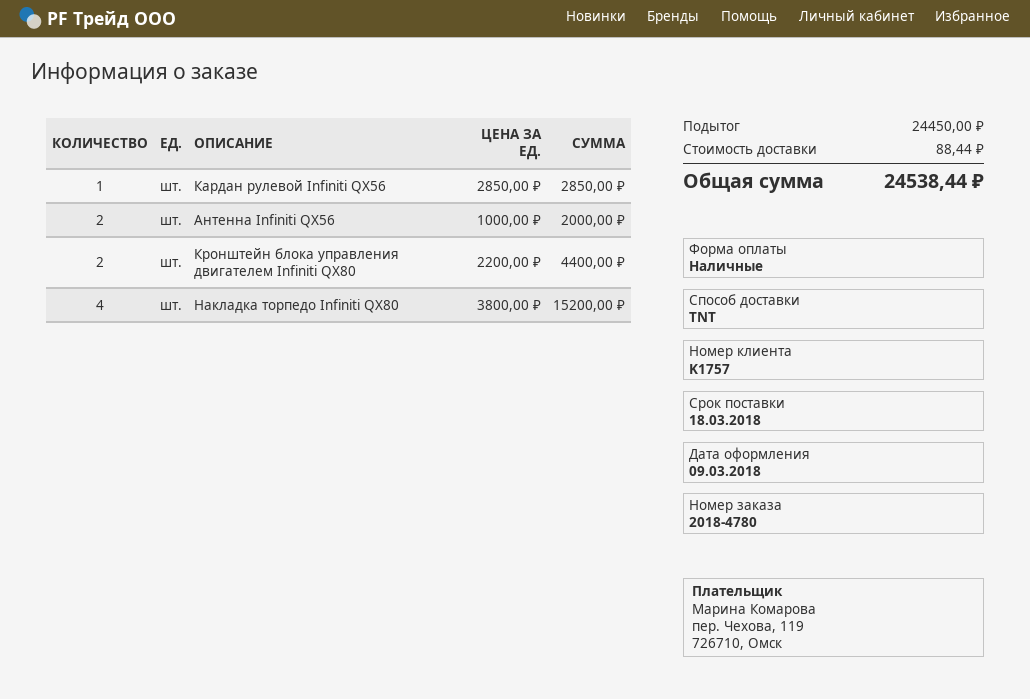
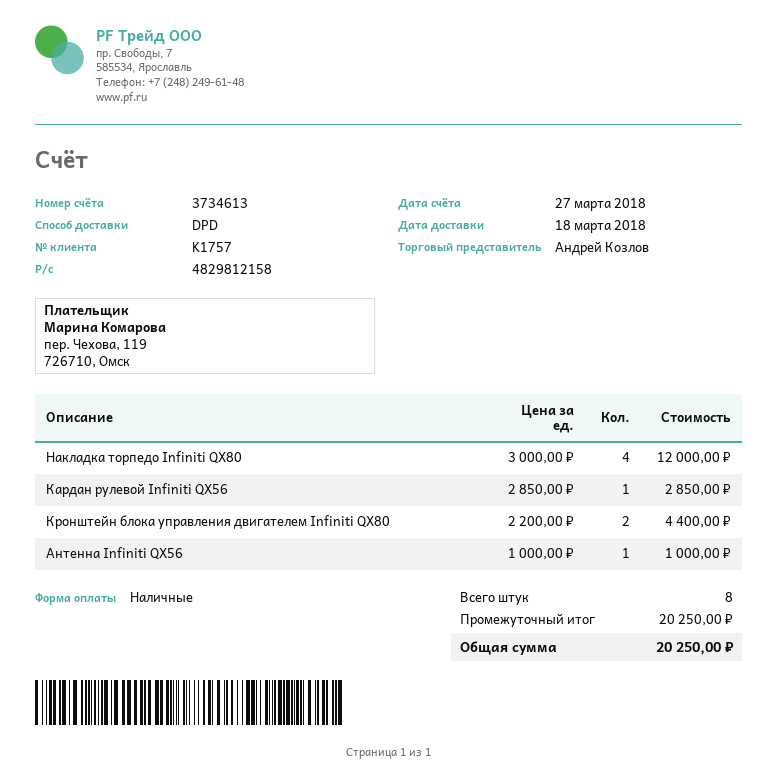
shipping method: TNT -> DPD
Антенна Infiniti QX56: 2 x 1000.00 = 2000.00 -> 1 x 1000.00 = 1000.00
Накладка торпедо Infiniti QX80: 4 x 3800.00 = 15200.00 -> 4 x 3000.00 = 12000.00
subtotal: 24450.00 -> 20250.00
shipping: 88.44 -> none
total: 24538.44 -> 20250.00

